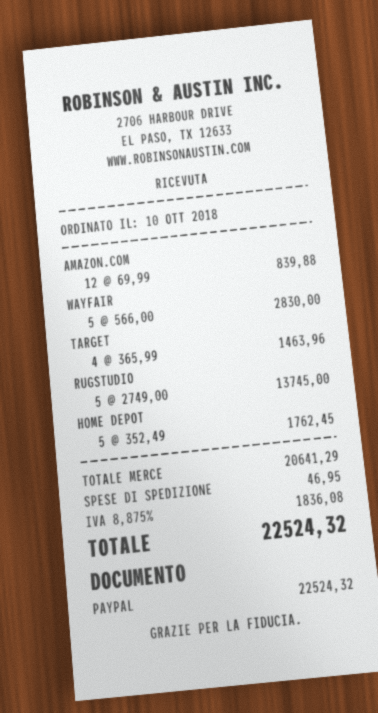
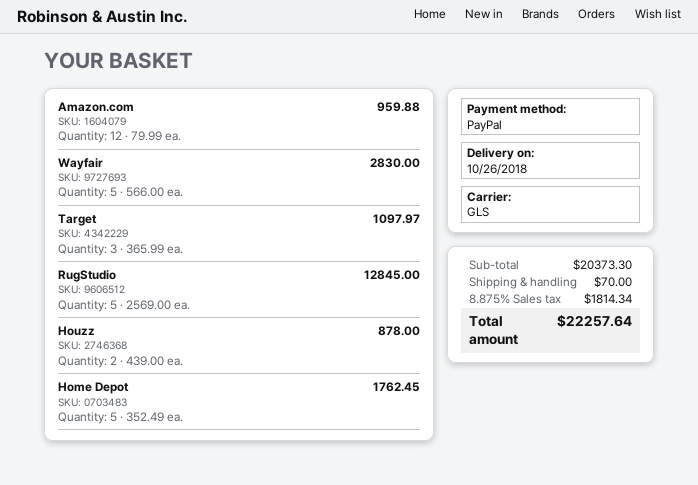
AMAZON.COM: 12 x 69.99 = 839.88 -> 12 x 79.99 = 959.88
TARGET: 4 x 365.99 = 1463.96 -> 3 x 365.99 = 1097.97
RUGSTUDIO: 5 x 2749.00 = 13745.00 -> 5 x 2569.00 = 12845.00
Houzz: none -> 2 x 439.00 = 878.00
subtotal: 20641.29 -> 20373.30
shipping: 46.95 -> 70.00
tax: 8.875% = 1836.08 -> 8.875% = 1814.34
total: 22524.32 -> 22257.64

